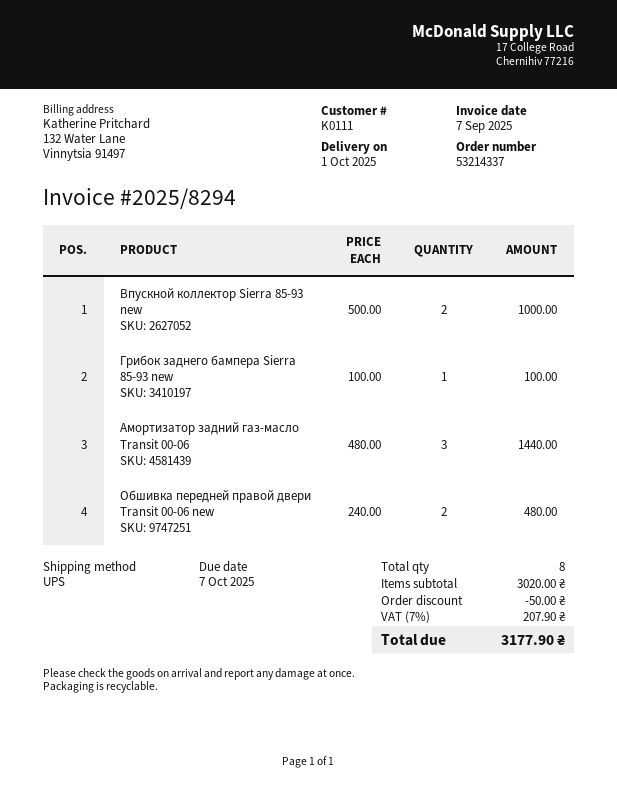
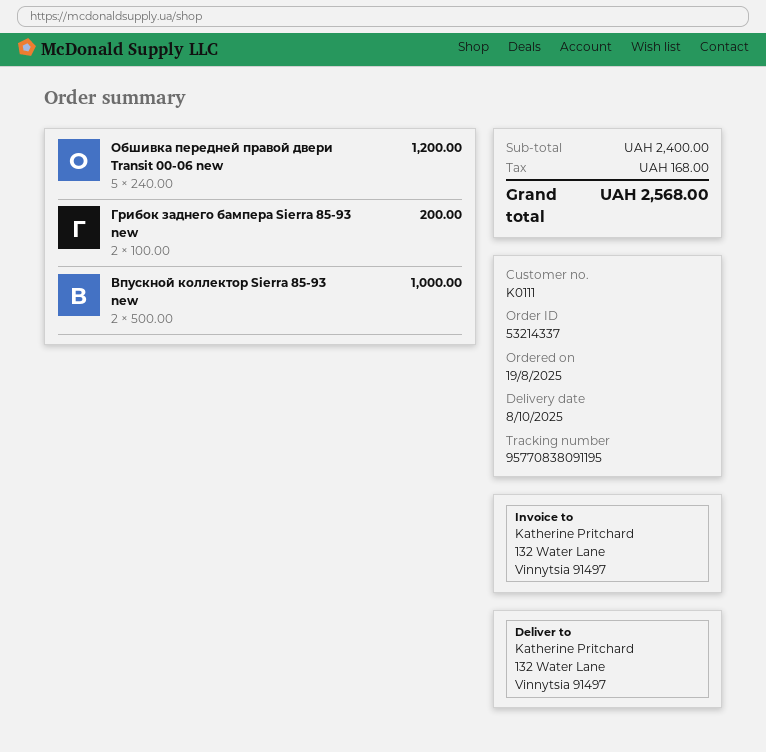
delivery date: 2025-10-01 -> 2025-10-08
Грибок заднего бампера Sierra 85-93 new: 1 x 100.00 = 100.00 -> 2 x 100.00 = 200.00
Амортизатор задний газ-масло Transit 00-06: 3 x 480.00 = 1440.00 -> none
Обшивка передней правой двери Transit 00-06 new: 2 x 240.00 = 480.00 -> 5 x 240.00 = 1200.00
subtotal: 3020.00 -> 2400.00
discount: 50.00 -> none
tax: 207.90 -> 168.00
total: 3177.90 -> 2568.00

